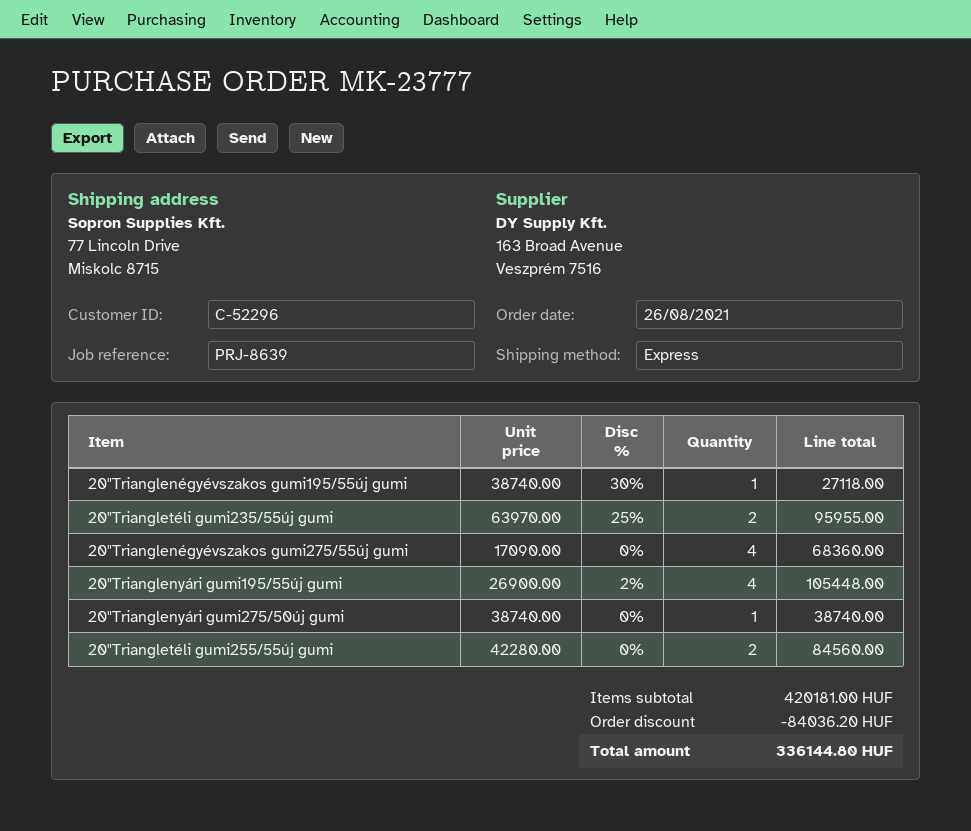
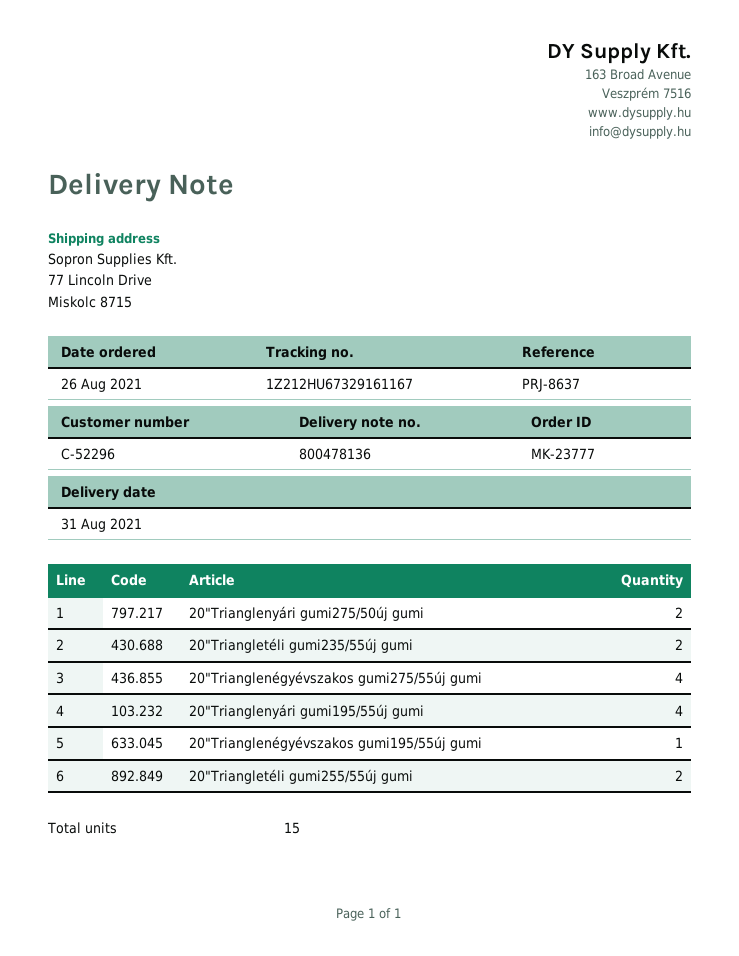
reference: PRJ-8639 -> PRJ-8637
20"Trianglenyári gumi275/50új gumi: 1 -> 2

